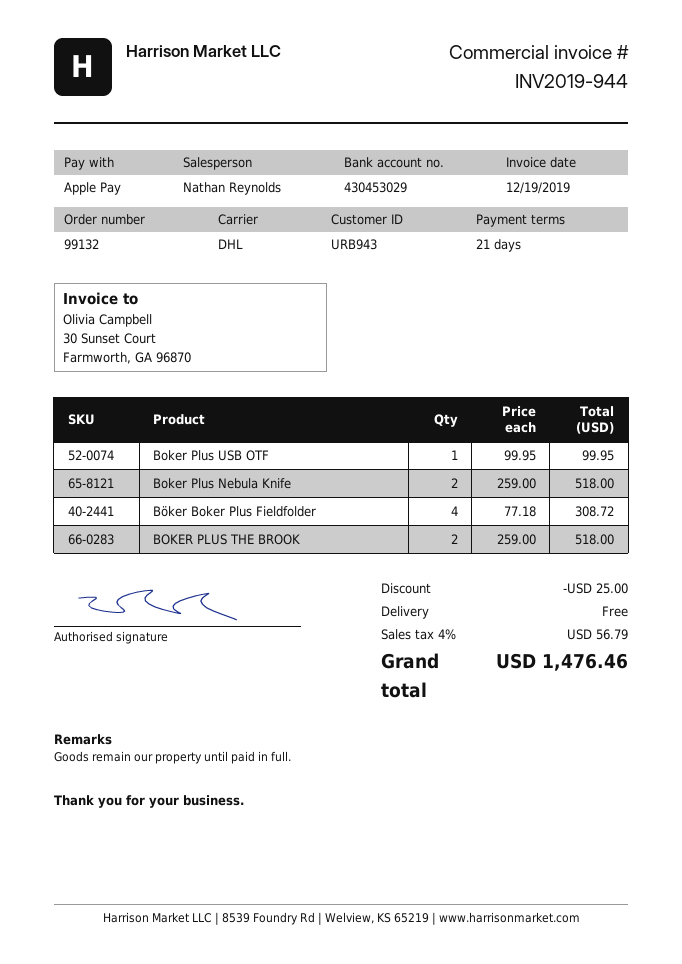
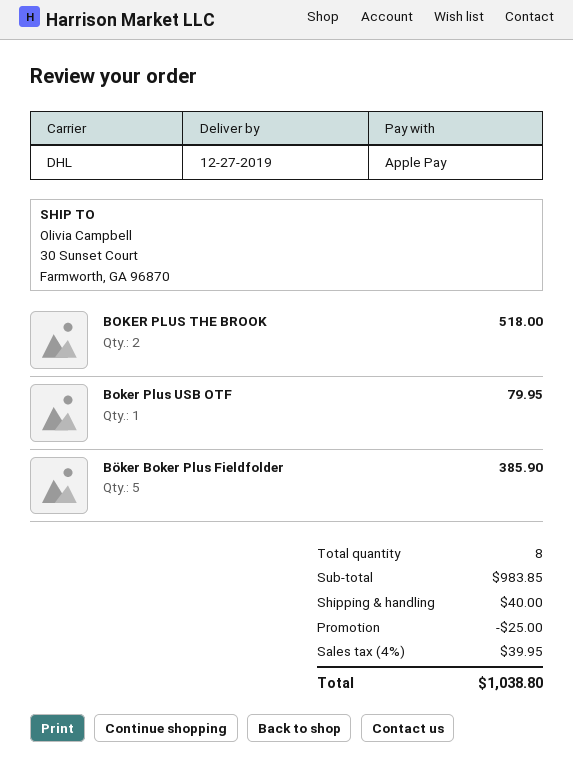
Boker Plus USB OTF: 1 for 99.95 -> 1 for 79.95
Boker Plus Nebula Knife: 2 for 518.00 -> none
Böker Boker Plus Fieldfolder: 4 for 308.72 -> 5 for 385.90
shipping: 0.00 -> 40.00
tax: 4% = 56.79 -> 4% = 39.95
total: 1476.46 -> 1038.80

